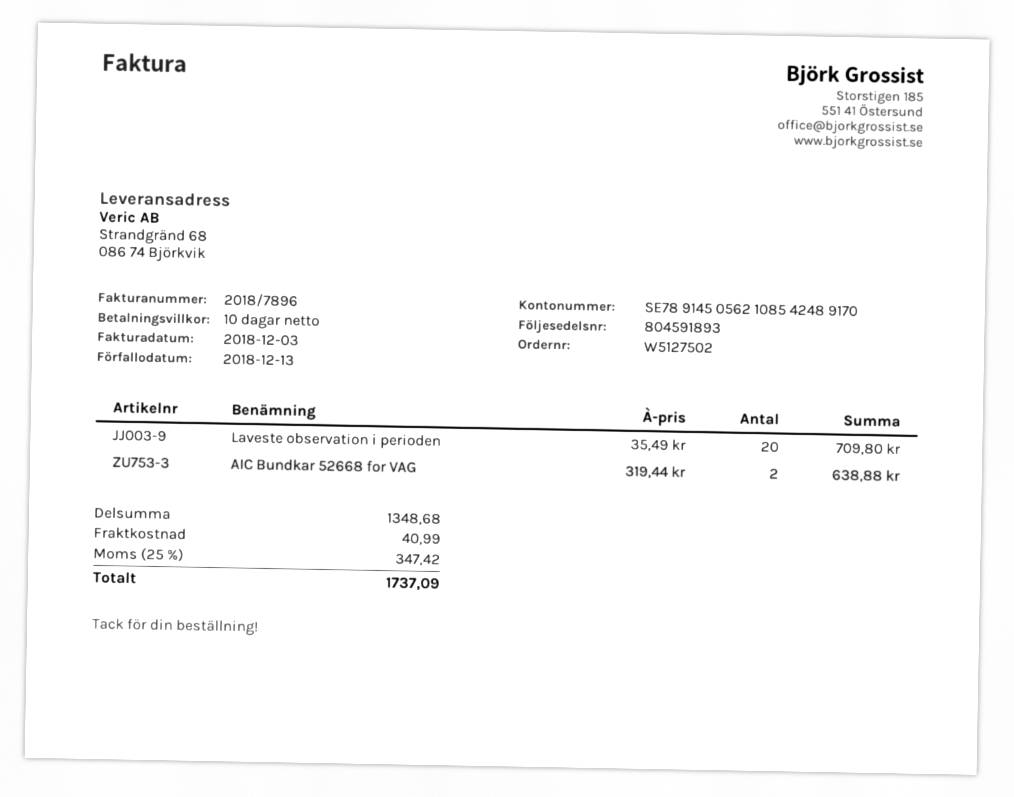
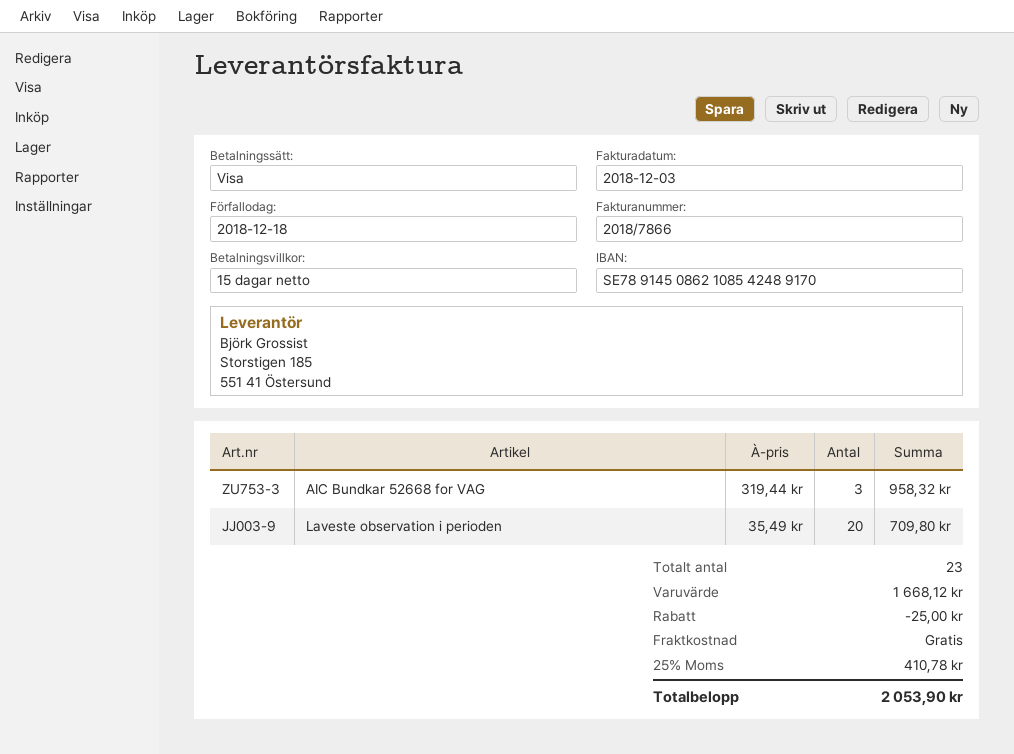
invoice number: 2018/7896 -> 2018/7866
payment terms: 10 days -> 15 days
due date: 2018-12-13 -> 2018-12-18
bank account: SE7891450562108542489170 -> SE7891450862108542489170
AIC Bundkar 52668 for VAG: 2 x 319.44 = 638.88 -> 3 x 319.44 = 958.32
subtotal: 1348.68 -> 1668.12
discount: none -> 25.00
shipping: 40.99 -> 0.00
tax: 25% = 347.42 -> 25% = 410.78
total: 1737.09 -> 2053.90

